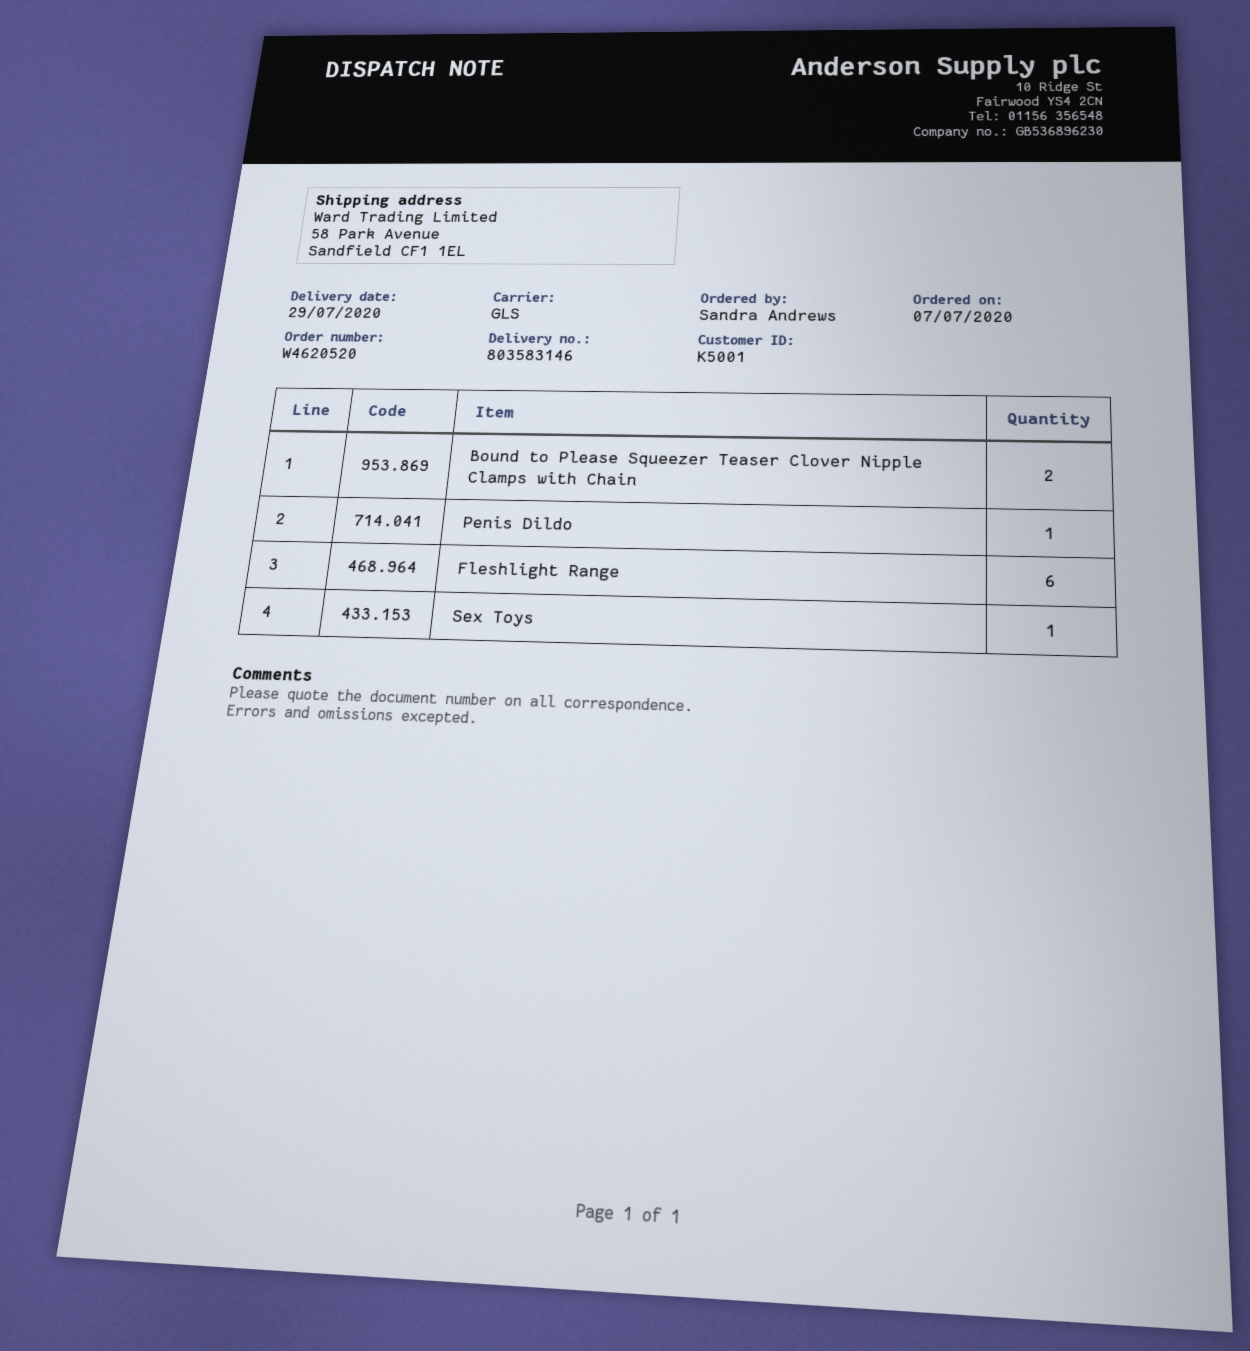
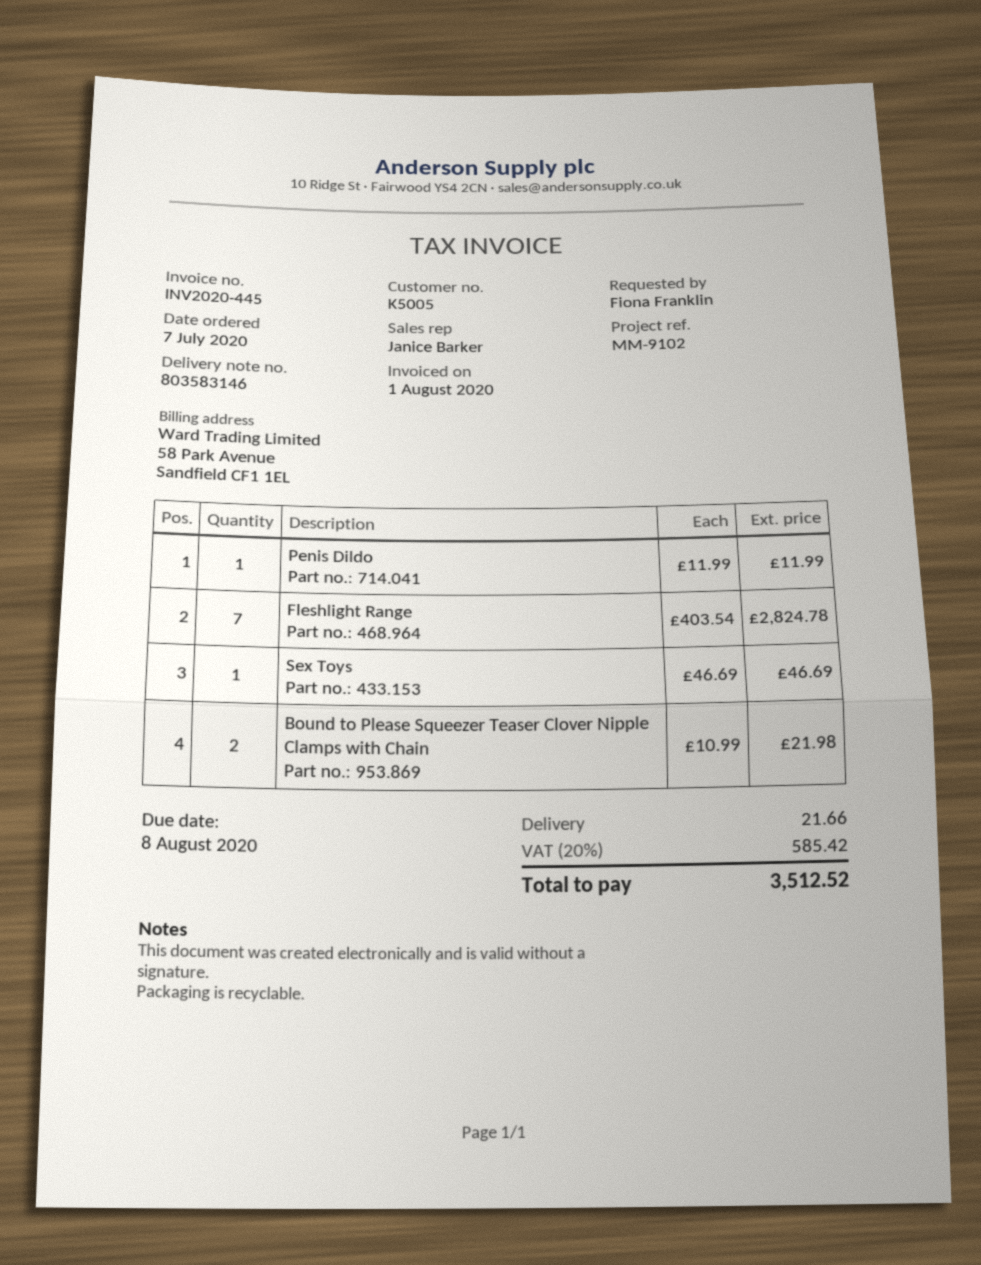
customer number: K5001 -> K5005
ordered by: Sandra Andrews -> Fiona Franklin
Fleshlight Range: 6 -> 7

